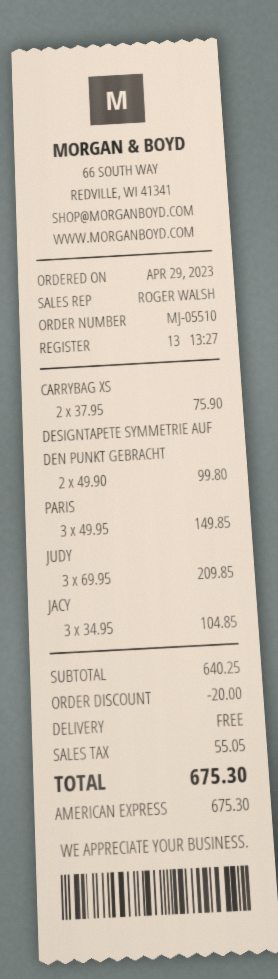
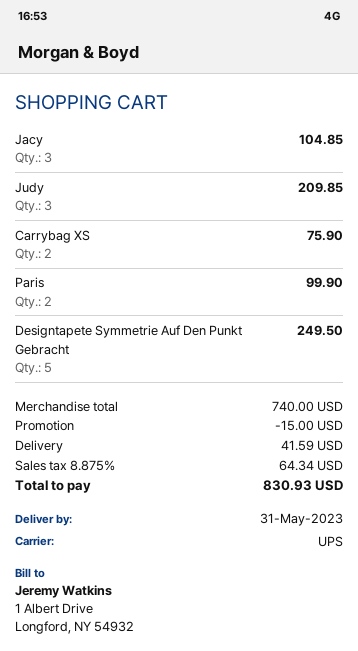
DESIGNTAPETE SYMMETRIE AUF DEN PUNKT GEBRACHT: 2 for 99.80 -> 5 for 249.50
PARIS: 3 for 149.85 -> 2 for 99.90
subtotal: 640.25 -> 740.00
discount: 20.00 -> 15.00
shipping: 0.00 -> 41.59
tax: 55.05 -> 64.34
total: 675.30 -> 830.93

